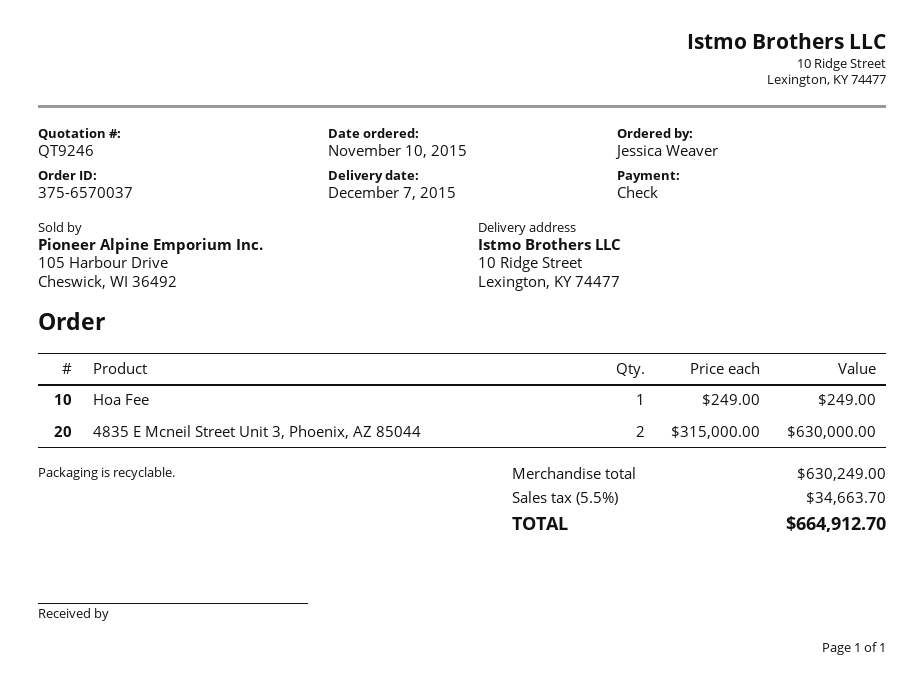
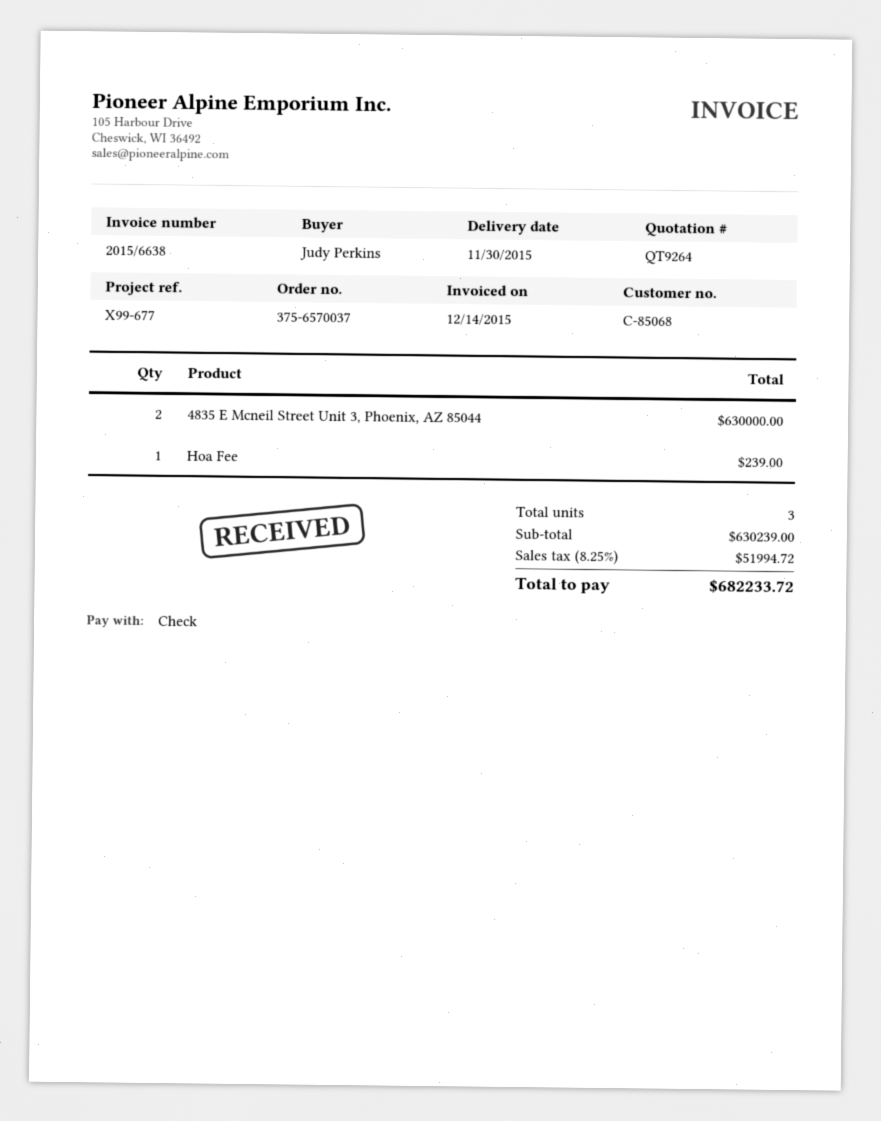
quote number: QT9246 -> QT9264
delivery date: 2015-12-07 -> 2015-11-30
ordered by: Jessica Weaver -> Judy Perkins
Hoa Fee: 1 for 249.00 -> 1 for 239.00
subtotal: 630249.00 -> 630239.00
tax: 5.5% = 34663.70 -> 8.25% = 51994.72
total: 664912.70 -> 682233.72

